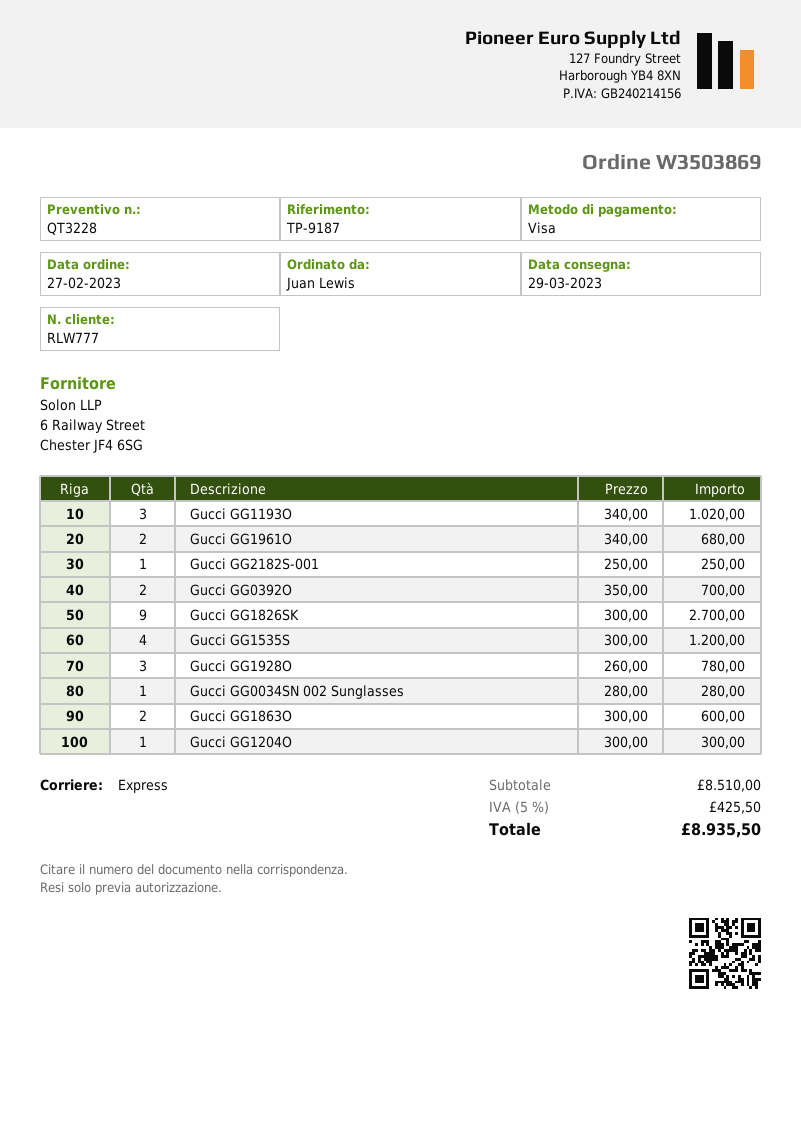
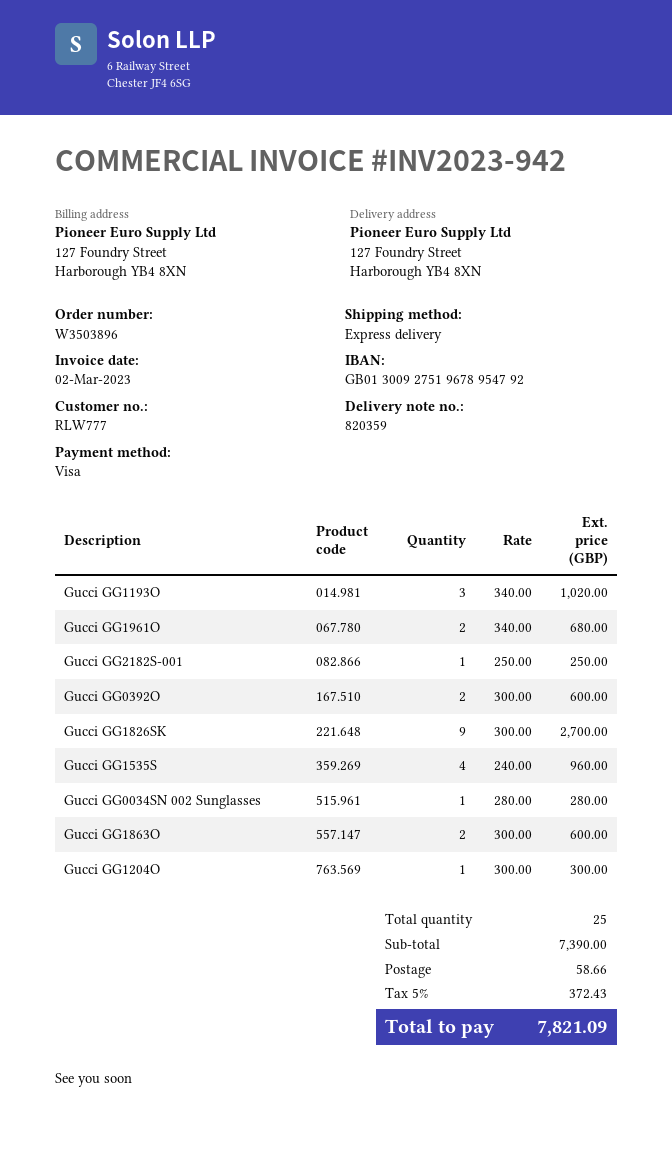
order number: W3503869 -> W3503896
Gucci GG0392O: 2 x 350.00 = 700.00 -> 2 x 300.00 = 600.00
Gucci GG1535S: 4 x 300.00 = 1200.00 -> 4 x 240.00 = 960.00
Gucci GG1928O: 3 x 260.00 = 780.00 -> none
subtotal: 8510.00 -> 7390.00
shipping: none -> 58.66
tax: 5% = 425.50 -> 5% = 372.43
total: 8935.50 -> 7821.09

